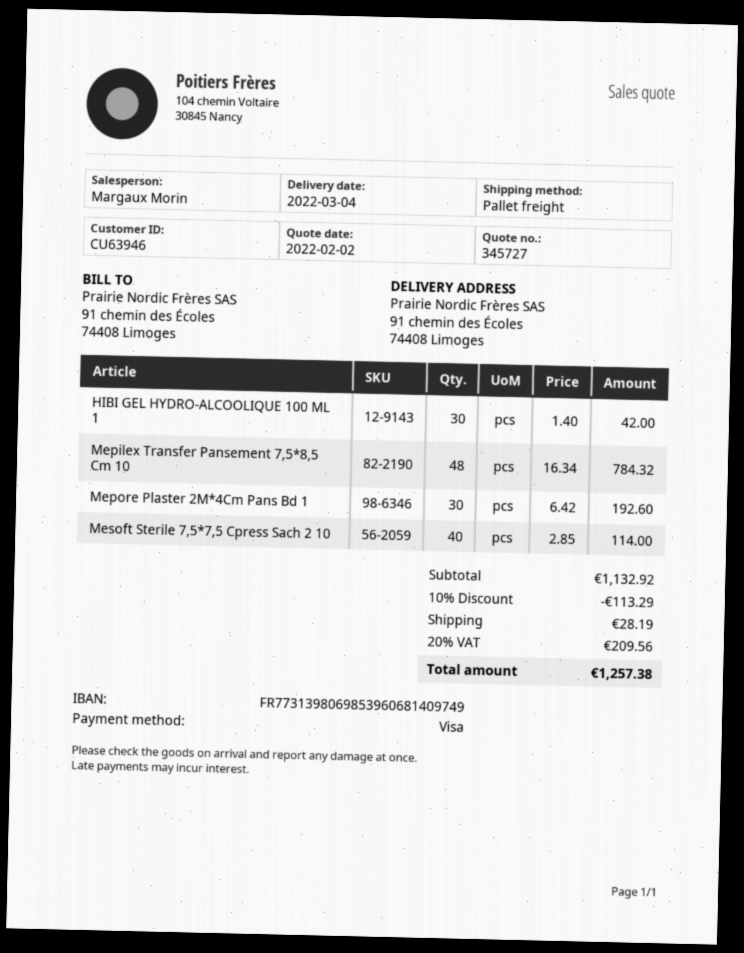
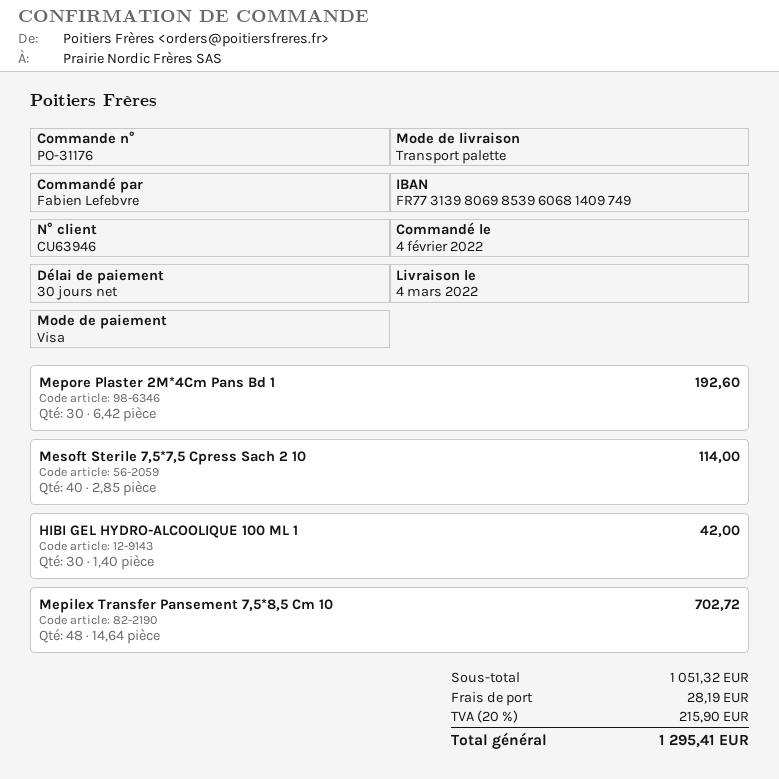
Mepilex Transfer Pansement 7,5*8,5 Cm 10: 48 x 16.34 = 784.32 -> 48 x 14.64 = 702.72
subtotal: 1132.92 -> 1051.32
discount: 10% = 113.29 -> none
tax: 20% = 209.56 -> 20% = 215.90
total: 1257.38 -> 1295.41

